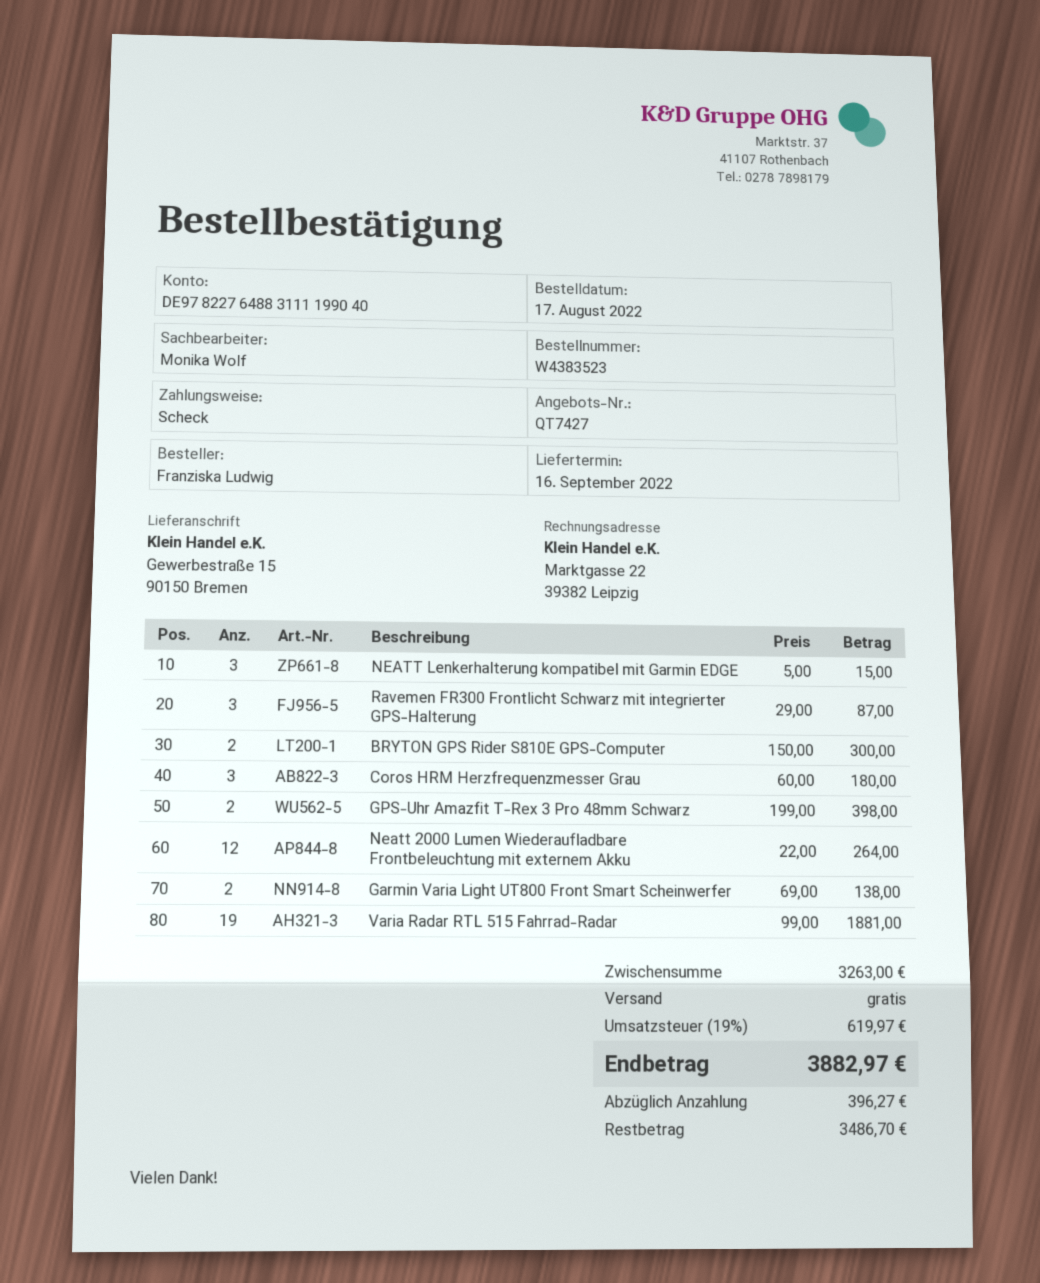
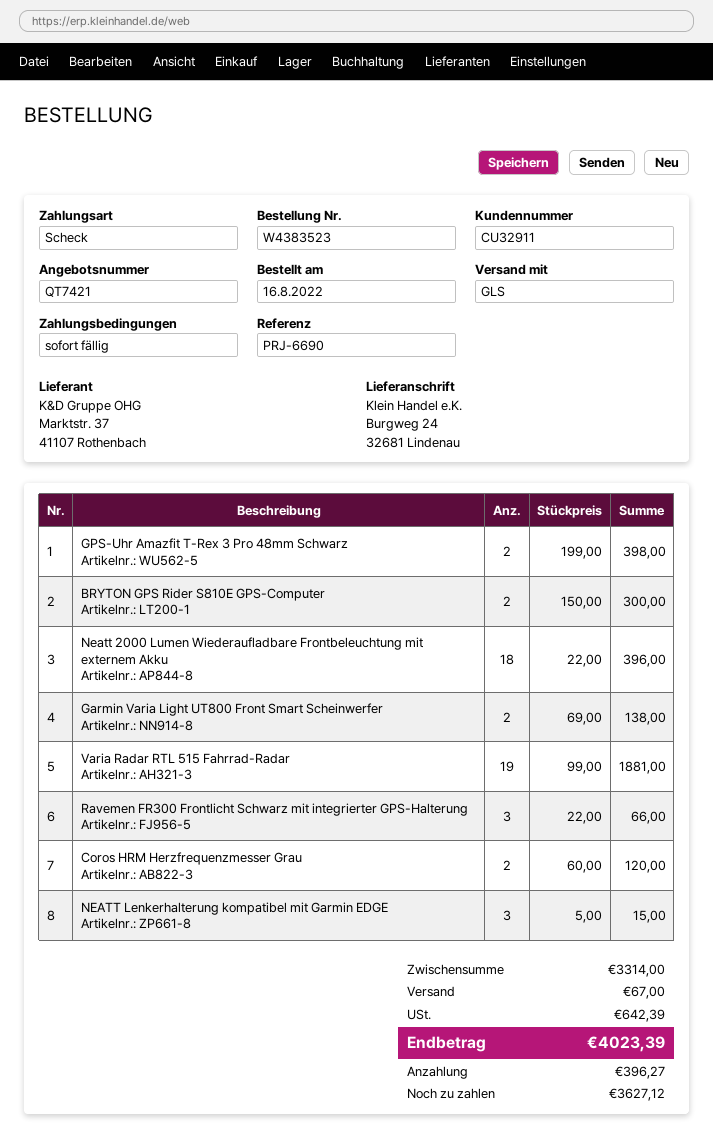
quote number: QT7427 -> QT7421
order date: 2022-08-17 -> 2022-08-16
ship to: Gewerbestraße 15, 90150 Bremen -> Burgweg 24, 32681 Lindenau
Ravemen FR300 Frontlicht Schwarz mit integrierter GPS-Halterung: 3 x 29.00 = 87.00 -> 3 x 22.00 = 66.00
Coros HRM Herzfrequenzmesser Grau: 3 x 60.00 = 180.00 -> 2 x 60.00 = 120.00
Neatt 2000 Lumen Wiederaufladbare Frontbeleuchtung mit externem Akku: 12 x 22.00 = 264.00 -> 18 x 22.00 = 396.00
subtotal: 3263.00 -> 3314.00
shipping: 0.00 -> 67.00
tax: 619.97 -> 642.39
total: 3882.97 -> 4023.39
balance: 3486.70 -> 3627.12

